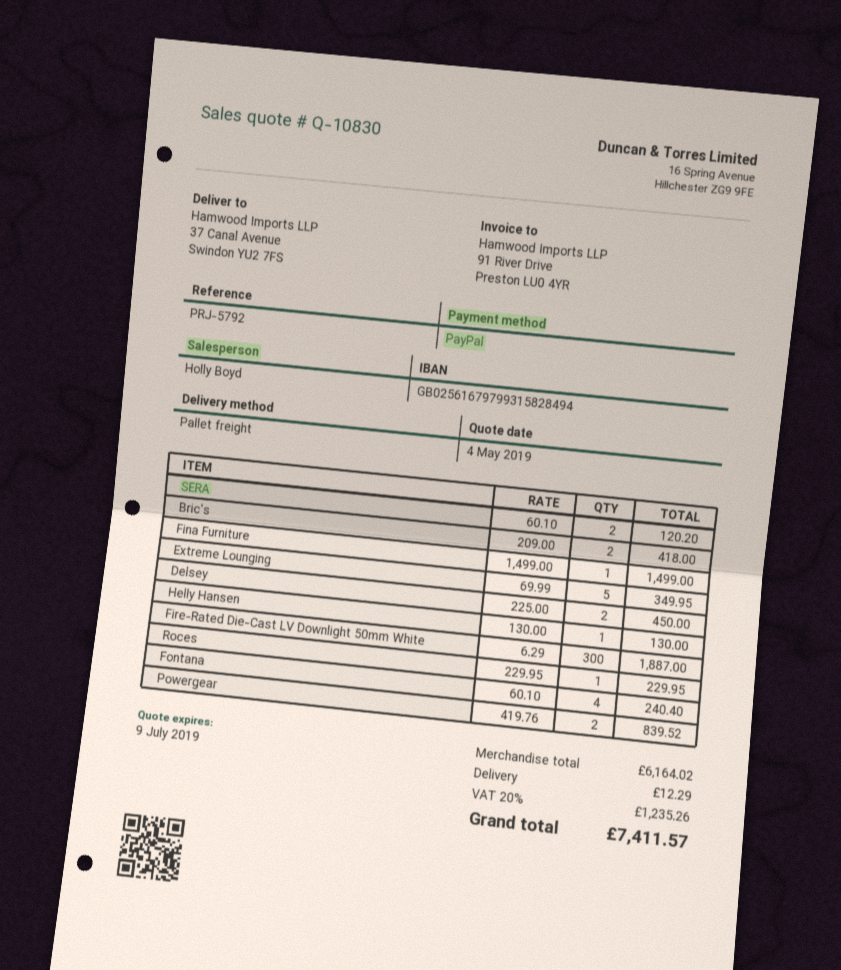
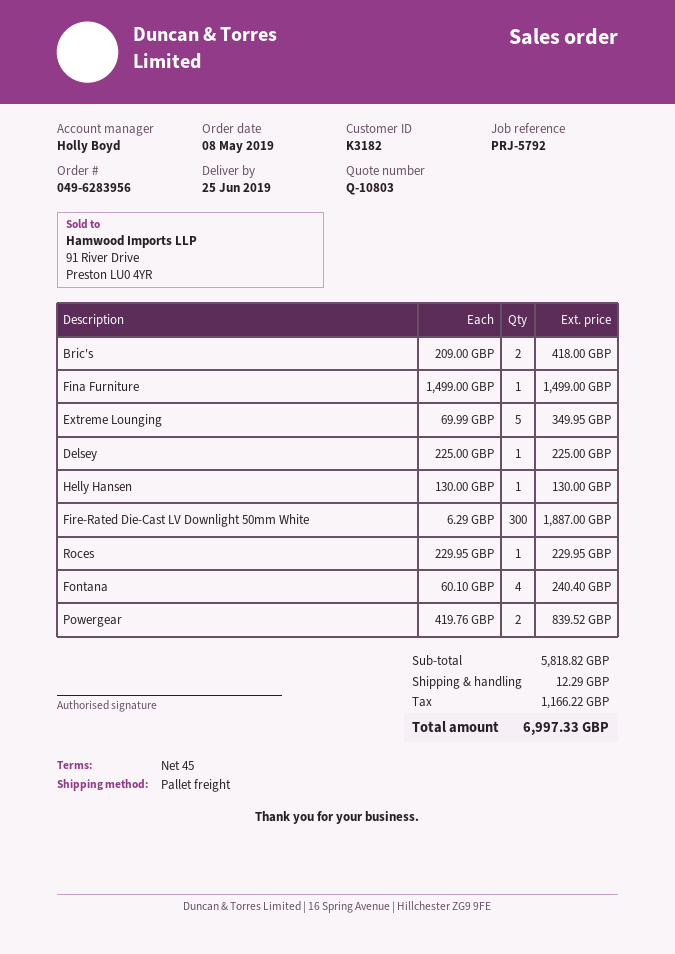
quote number: Q-10830 -> Q-10803
SERA: 2 x 60.10 = 120.20 -> none
Delsey: 2 x 225.00 = 450.00 -> 1 x 225.00 = 225.00
subtotal: 6164.02 -> 5818.82
tax: 1235.26 -> 1166.22
total: 7411.57 -> 6997.33

